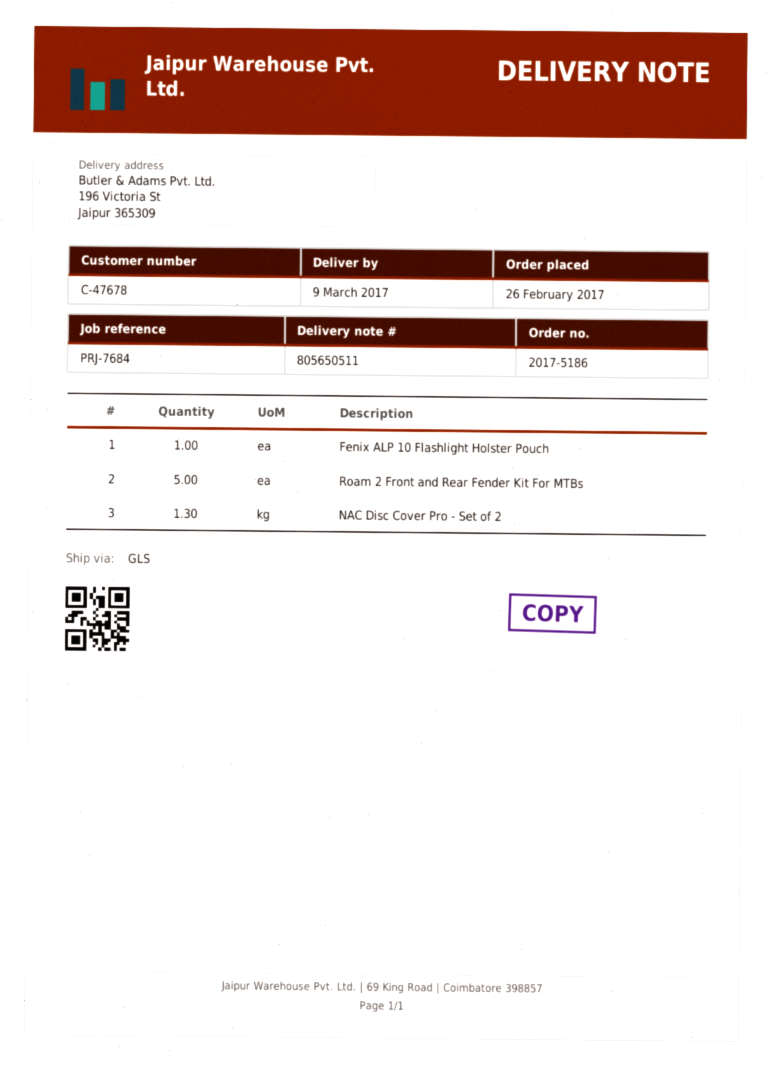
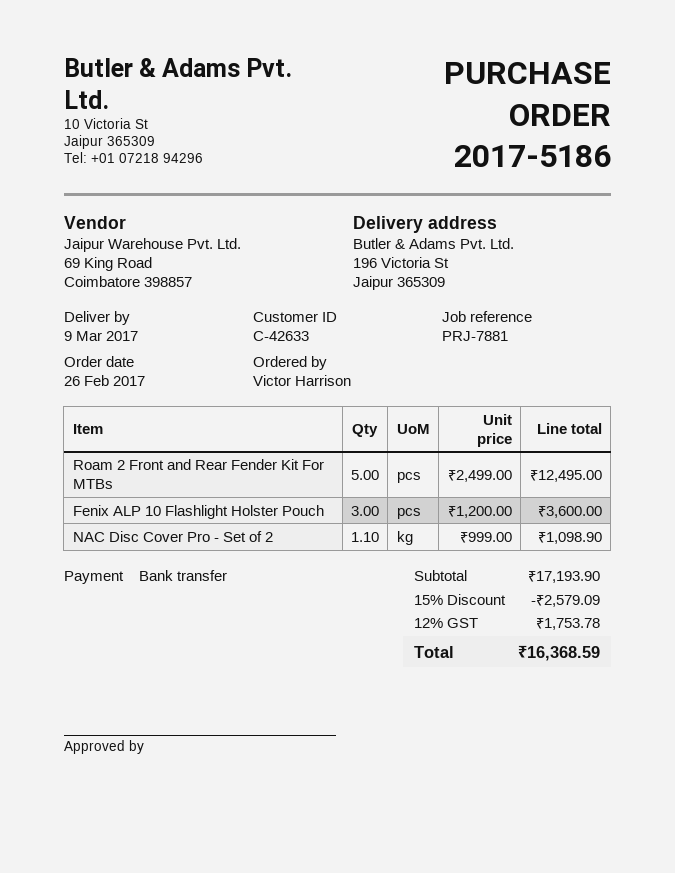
customer number: C-47678 -> C-42633
reference: PRJ-7684 -> PRJ-7881
Fenix ALP 10 Flashlight Holster Pouch: 1 -> 3
NAC Disc Cover Pro - Set of 2: 1.3 -> 1.1

